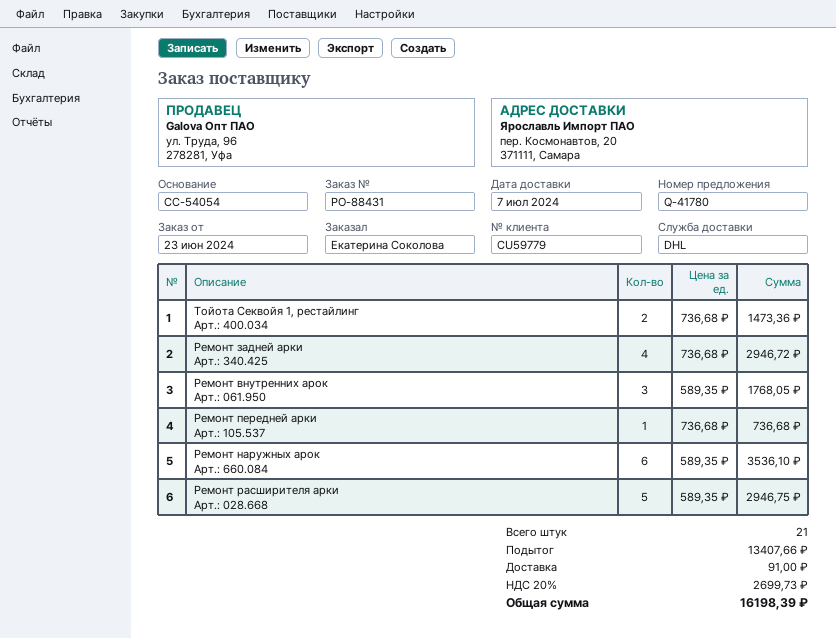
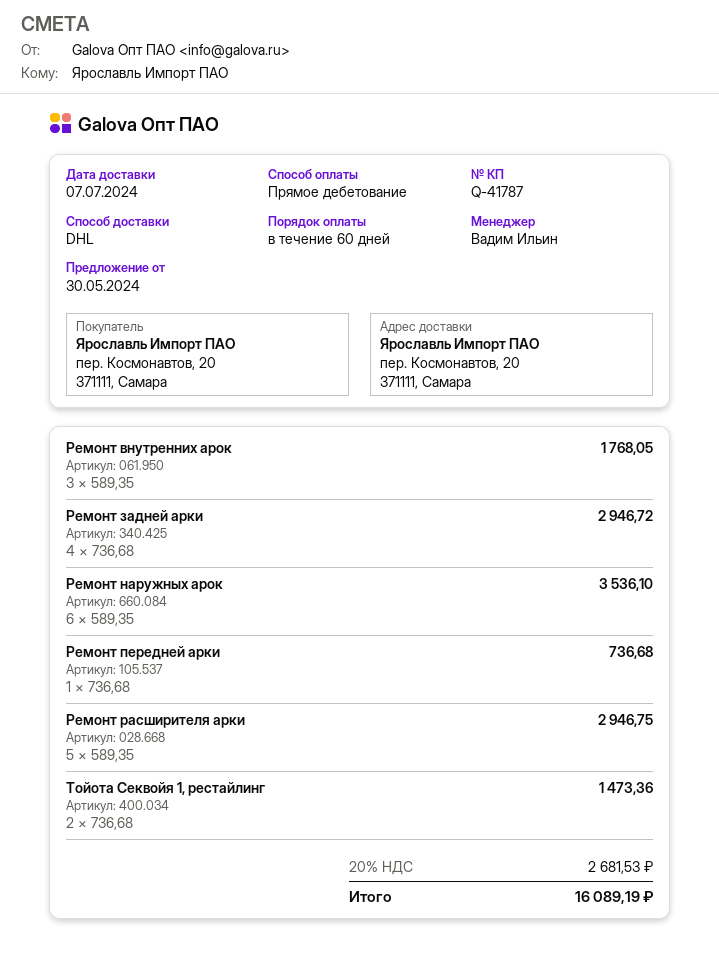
quote number: Q-41780 -> Q-41787
shipping: 91.00 -> none
tax: 20% = 2699.73 -> 20% = 2681.53
total: 16198.39 -> 16089.19

